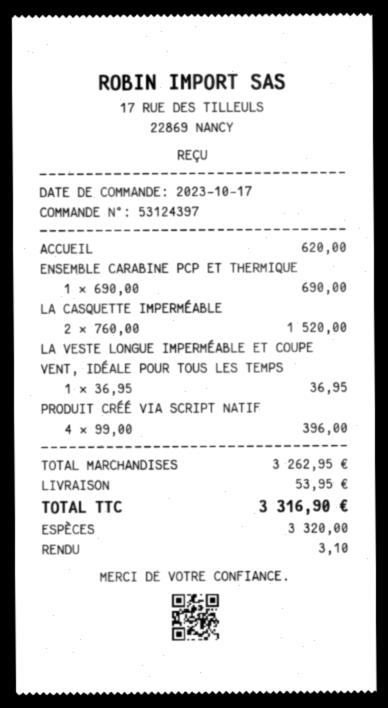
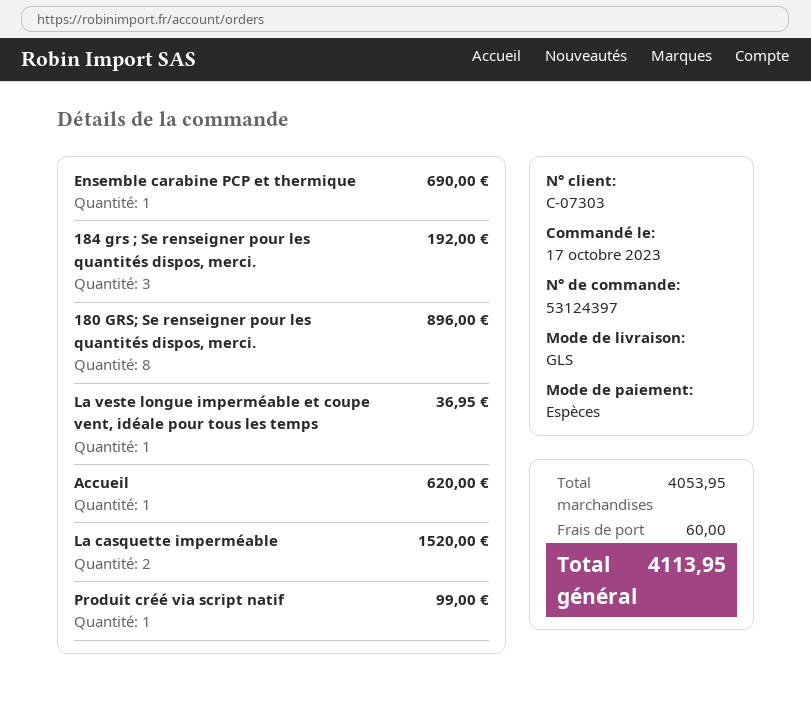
PRODUIT CRÉÉ VIA SCRIPT NATIF: 4 for 396.00 -> 1 for 99.00
184 grs ; Se renseigner pour les quantités dispos, merci.: none -> 3 for 192.00
180 GRS; Se renseigner pour les quantités dispos, merci.: none -> 8 for 896.00
subtotal: 3262.95 -> 4053.95
shipping: 53.95 -> 60.00
total: 3316.90 -> 4113.95

